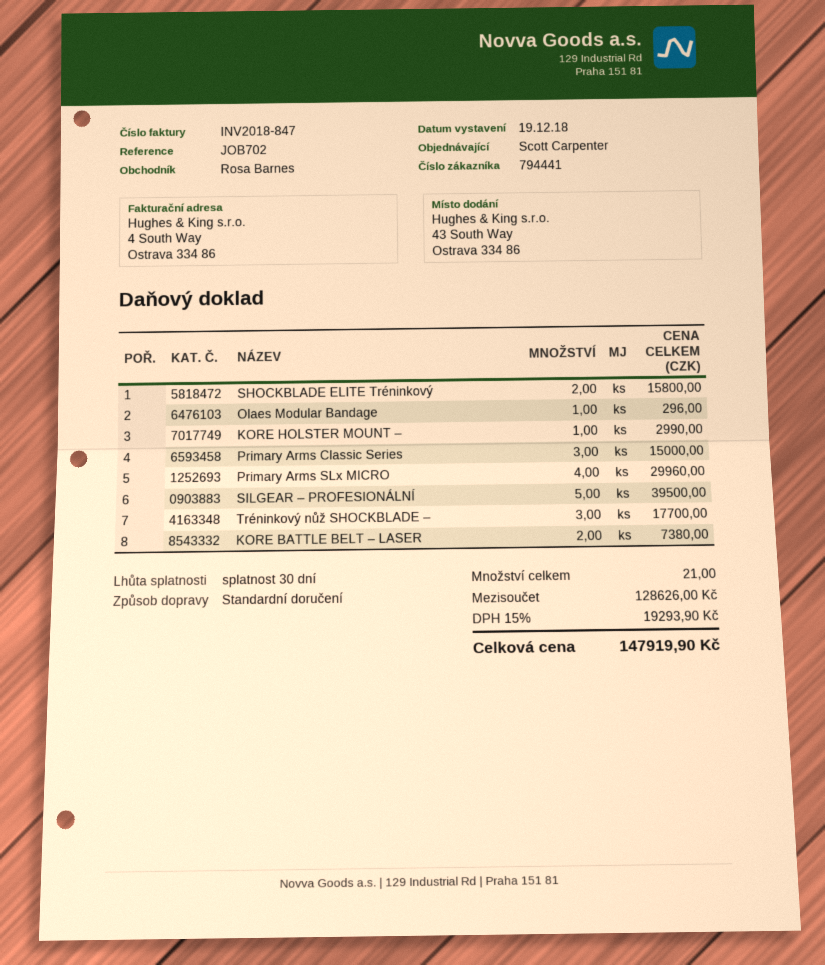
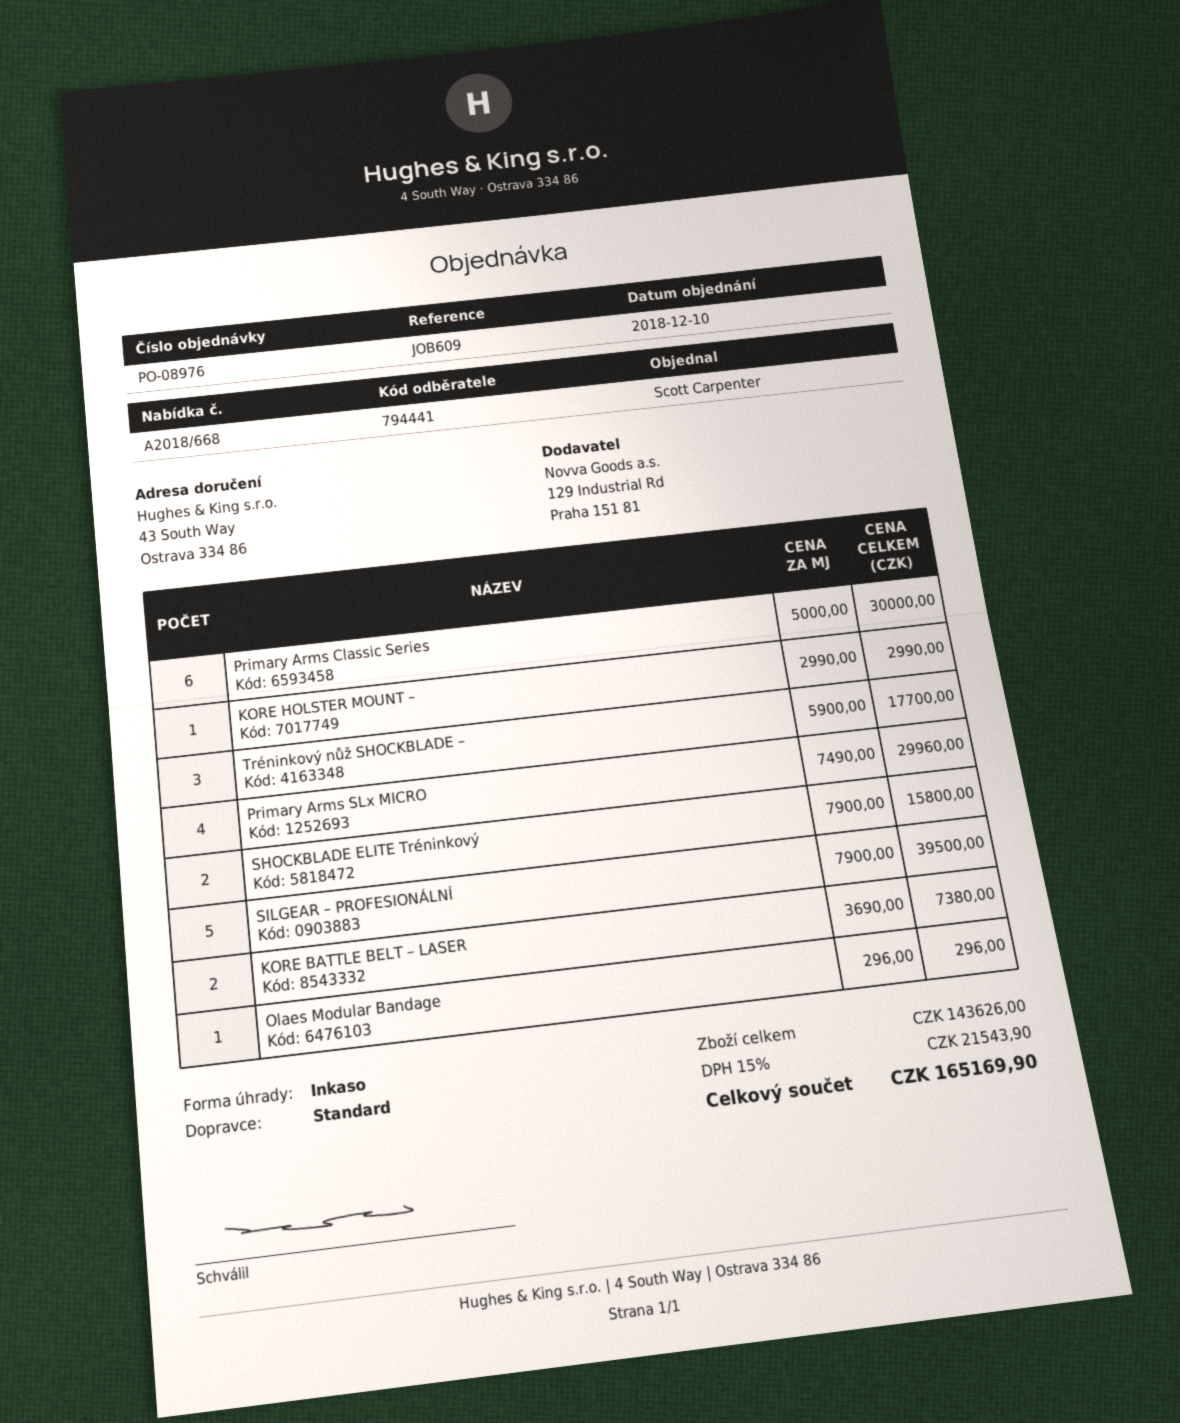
reference: JOB702 -> JOB609
Primary Arms Classic Series: 3 for 15000.00 -> 6 for 30000.00
subtotal: 128626.00 -> 143626.00
tax: 15% = 19293.90 -> 15% = 21543.90
total: 147919.90 -> 165169.90

